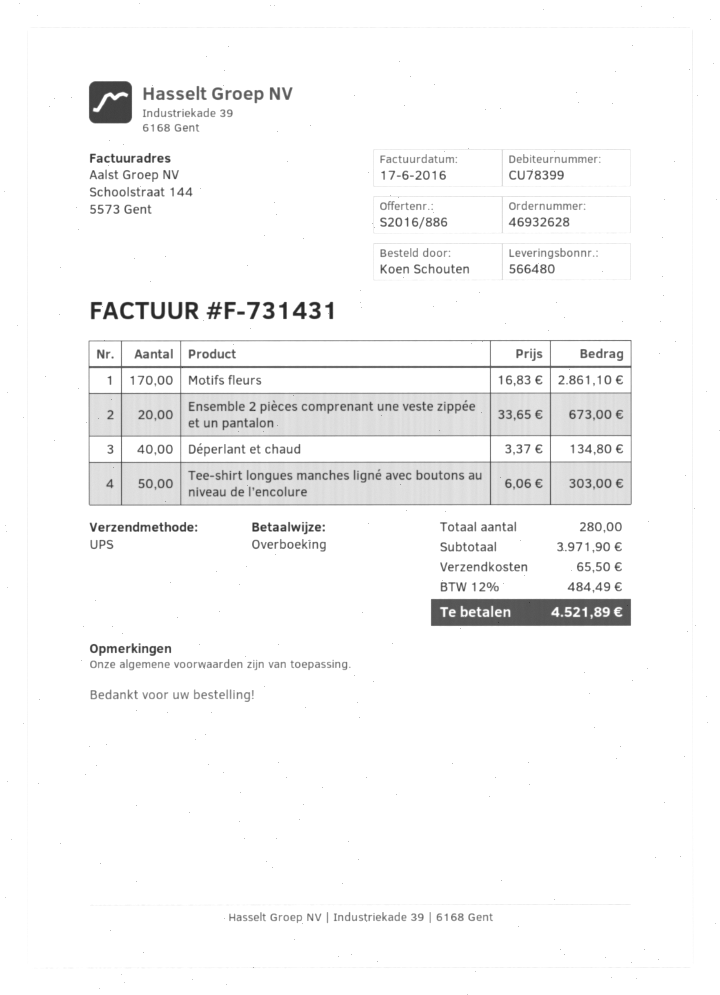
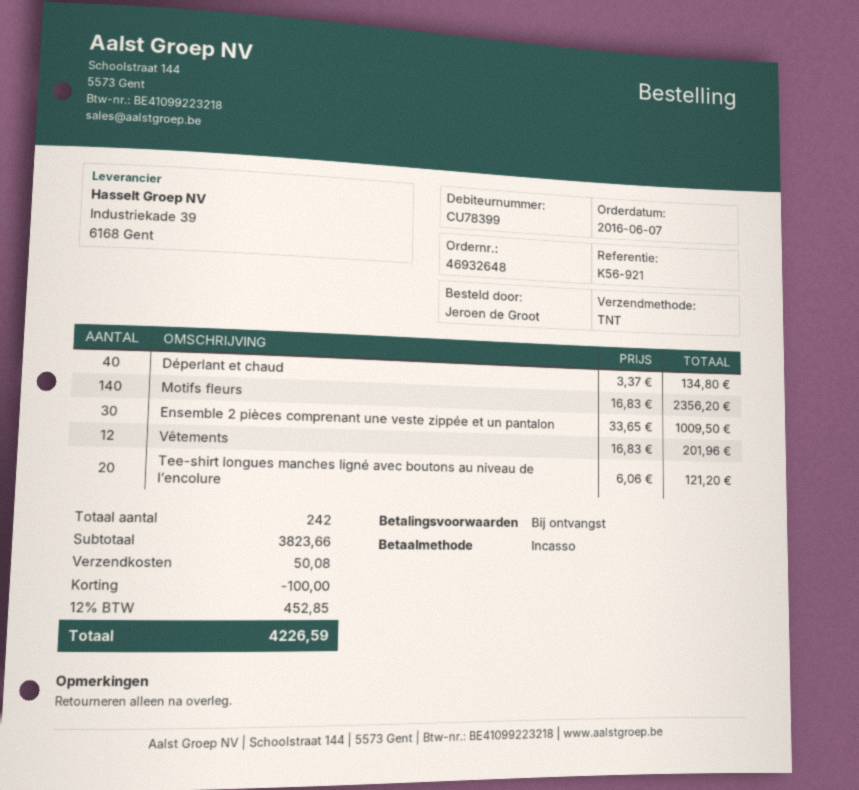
order number: 46932628 -> 46932648
ordered by: Koen Schouten -> Jeroen de Groot
payment method: bank transfer -> direct debit
shipping method: UPS -> TNT
Motifs fleurs: 170 x 16.83 = 2861.10 -> 140 x 16.83 = 2356.20
Ensemble 2 pièces comprenant une veste zippée et un pantalon: 20 x 33.65 = 673.00 -> 30 x 33.65 = 1009.50
Tee-shirt longues manches ligné avec boutons au niveau de l’encolure: 50 x 6.06 = 303.00 -> 20 x 6.06 = 121.20
Vêtements: none -> 12 x 16.83 = 201.96
total quantity: 280 -> 242
subtotal: 3971.90 -> 3823.66
discount: none -> 100.00
shipping: 65.50 -> 50.08
tax: 12% = 484.49 -> 12% = 452.85
total: 4521.89 -> 4226.59

